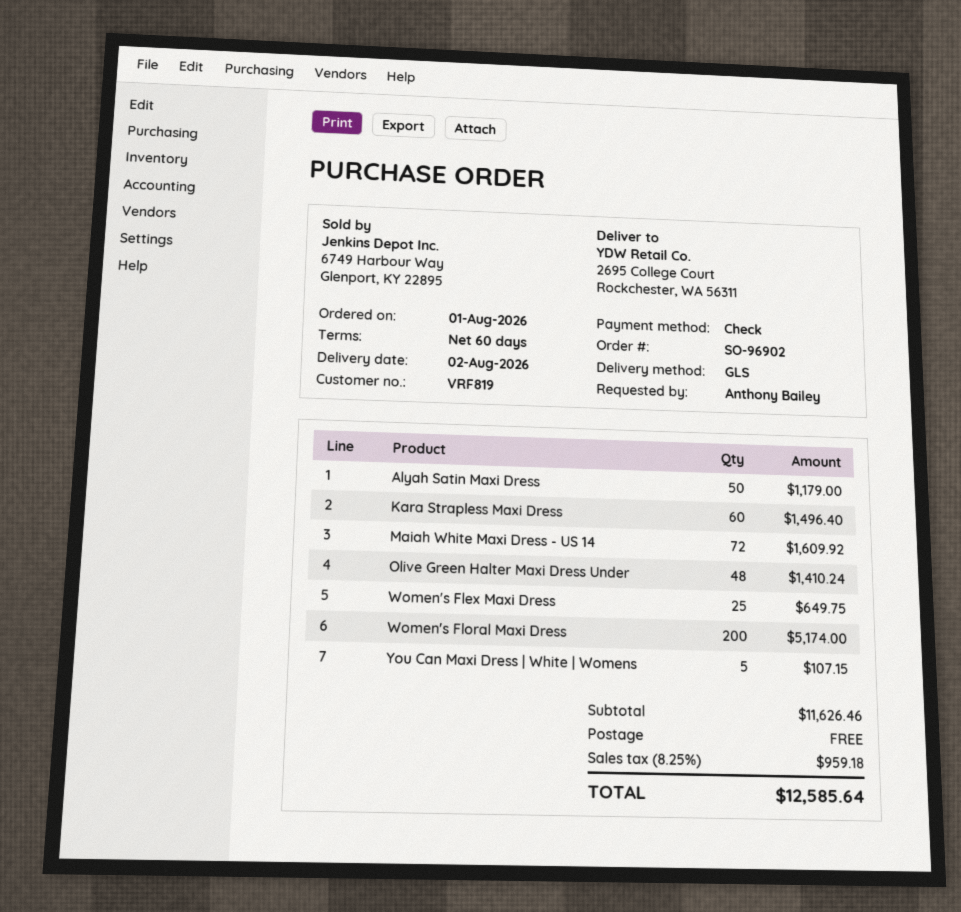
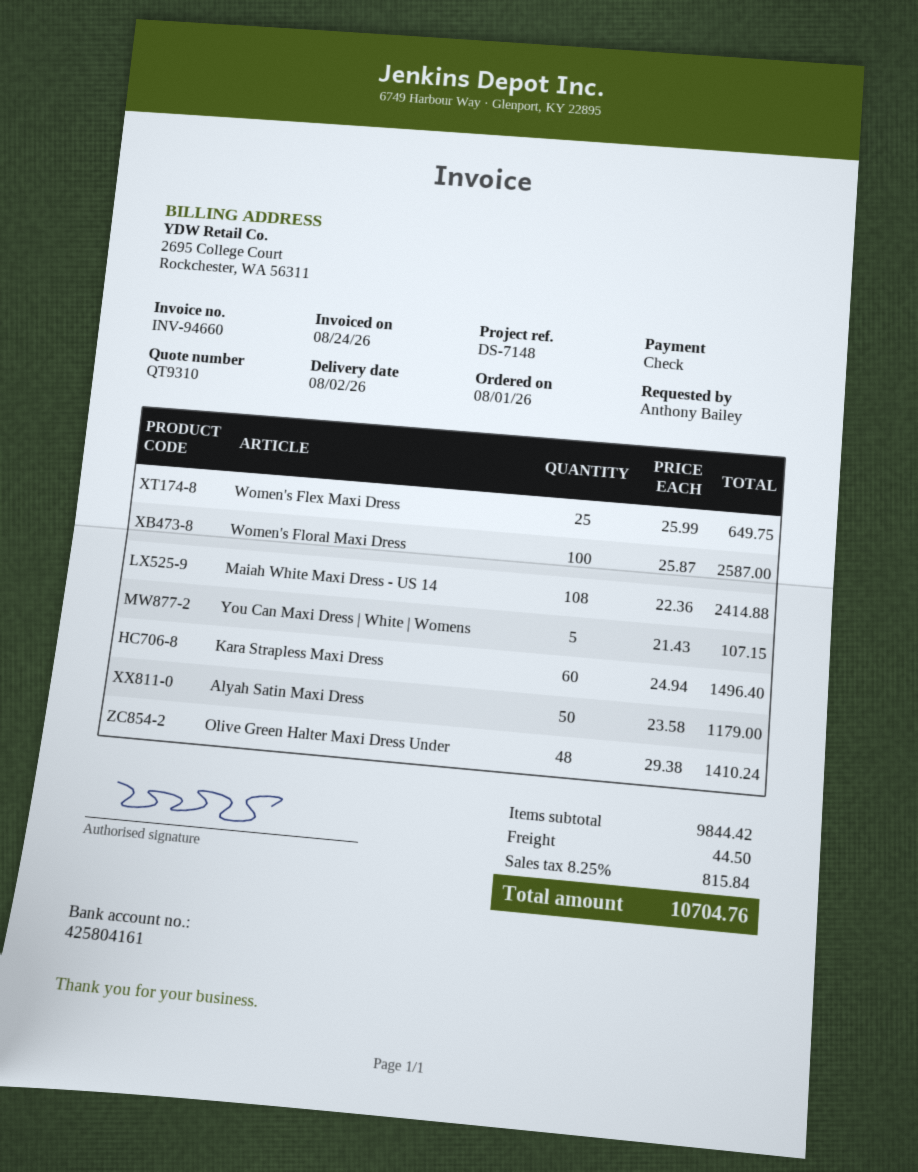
Maiah White Maxi Dress - US 14: 72 for 1609.92 -> 108 for 2414.88
Women's Floral Maxi Dress: 200 for 5174.00 -> 100 for 2587.00
subtotal: 11626.46 -> 9844.42
shipping: 0.00 -> 44.50
tax: 8.25% = 959.18 -> 8.25% = 815.84
total: 12585.64 -> 10704.76

